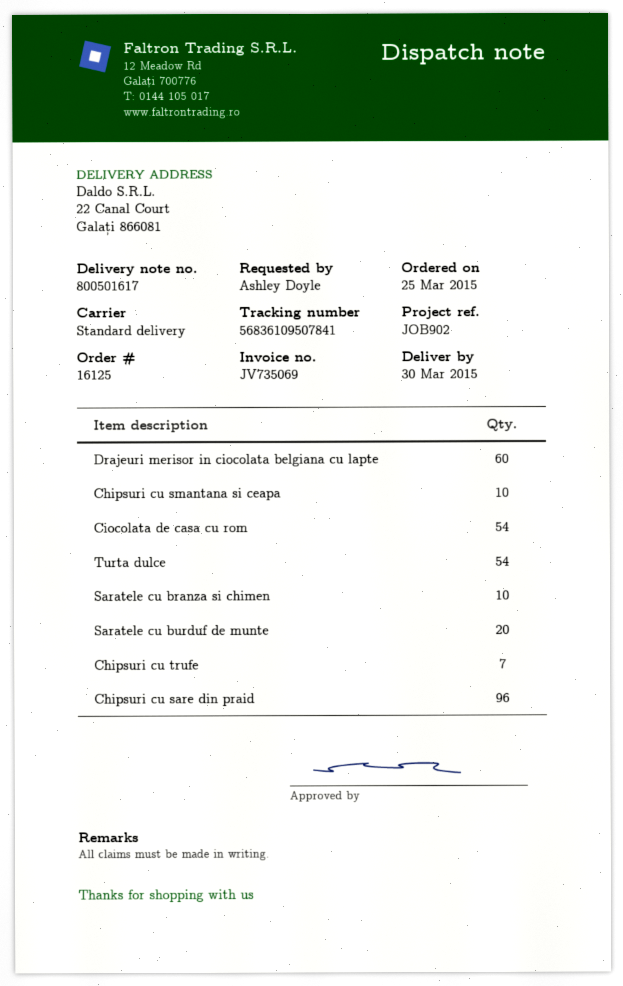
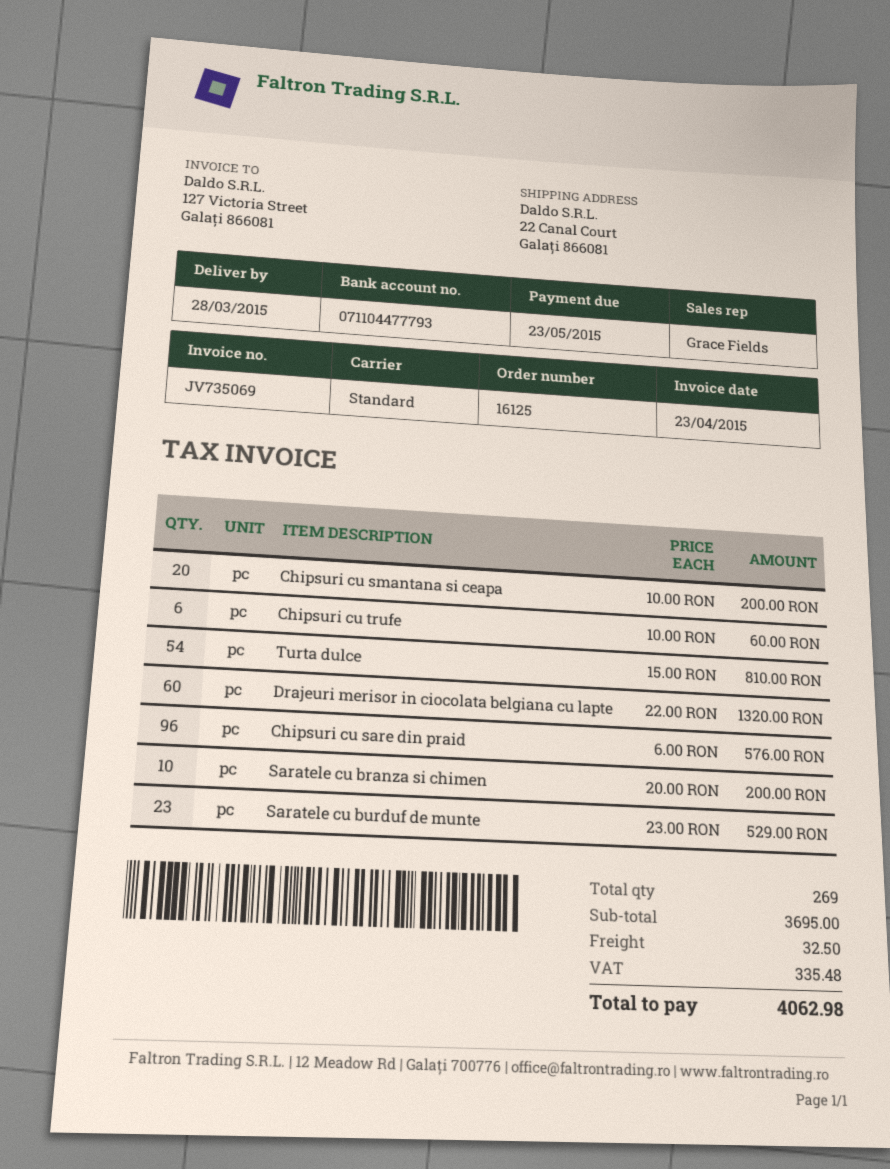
delivery date: 2015-03-30 -> 2015-03-28
Chipsuri cu smantana si ceapa: 10 -> 20
Ciocolata de casa cu rom: 54 -> none
Saratele cu burduf de munte: 20 -> 23
Chipsuri cu trufe: 7 -> 6

